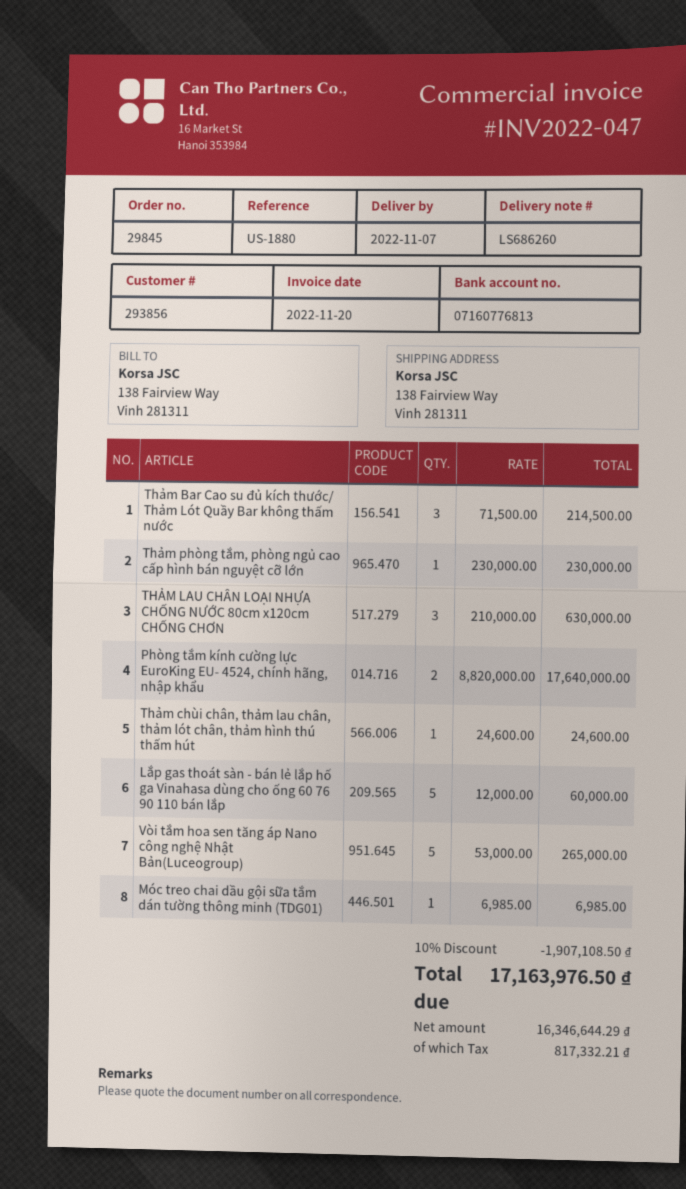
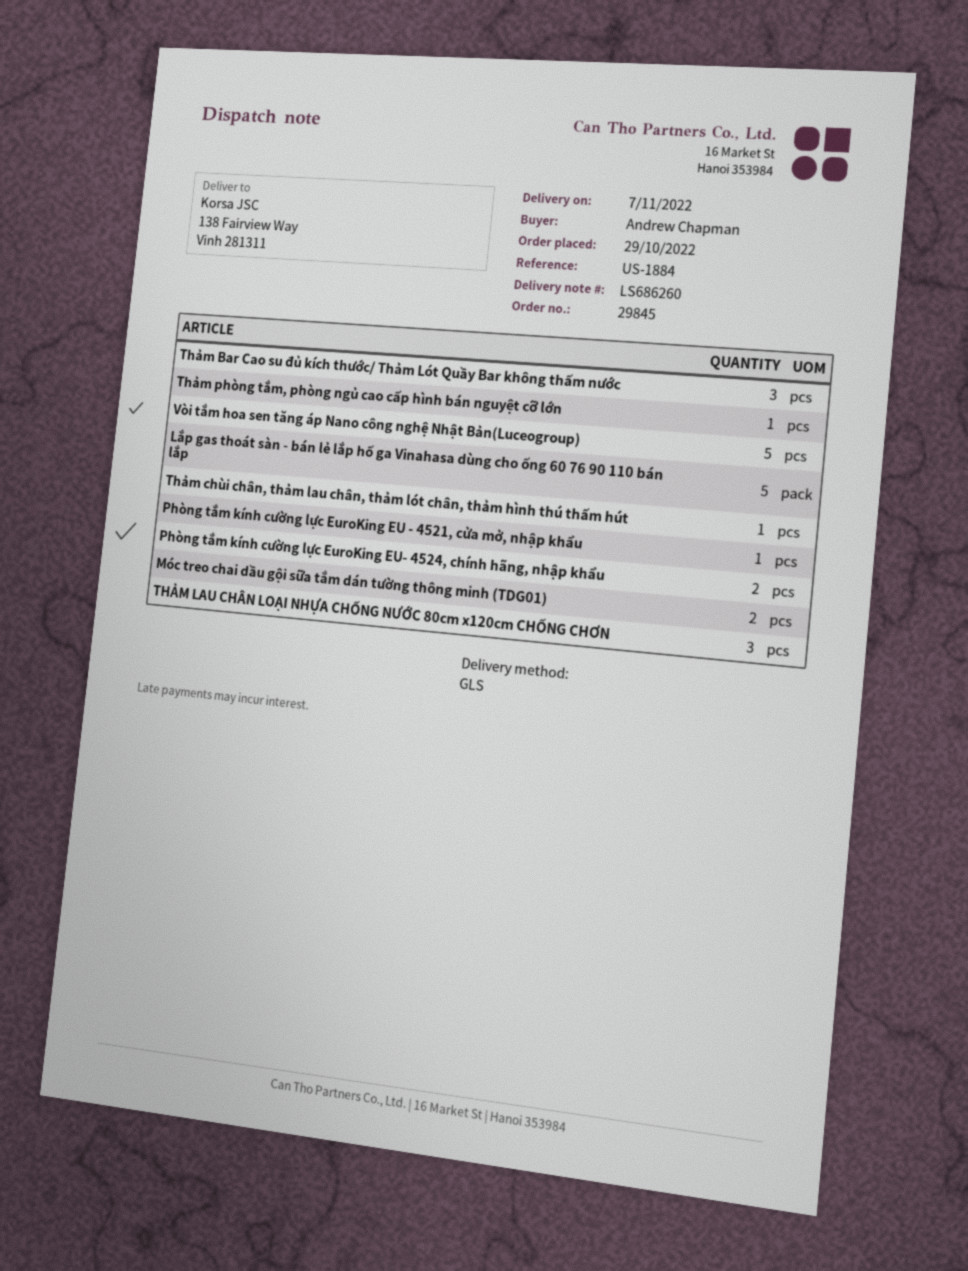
reference: US-1880 -> US-1884
Móc treo chai dầu gội sữa tắm dán tường thông minh (TDG01): 1 -> 2
Phòng tắm kính cường lực EuroKing EU - 4521, cửa mở, nhập khẩu: none -> 1

